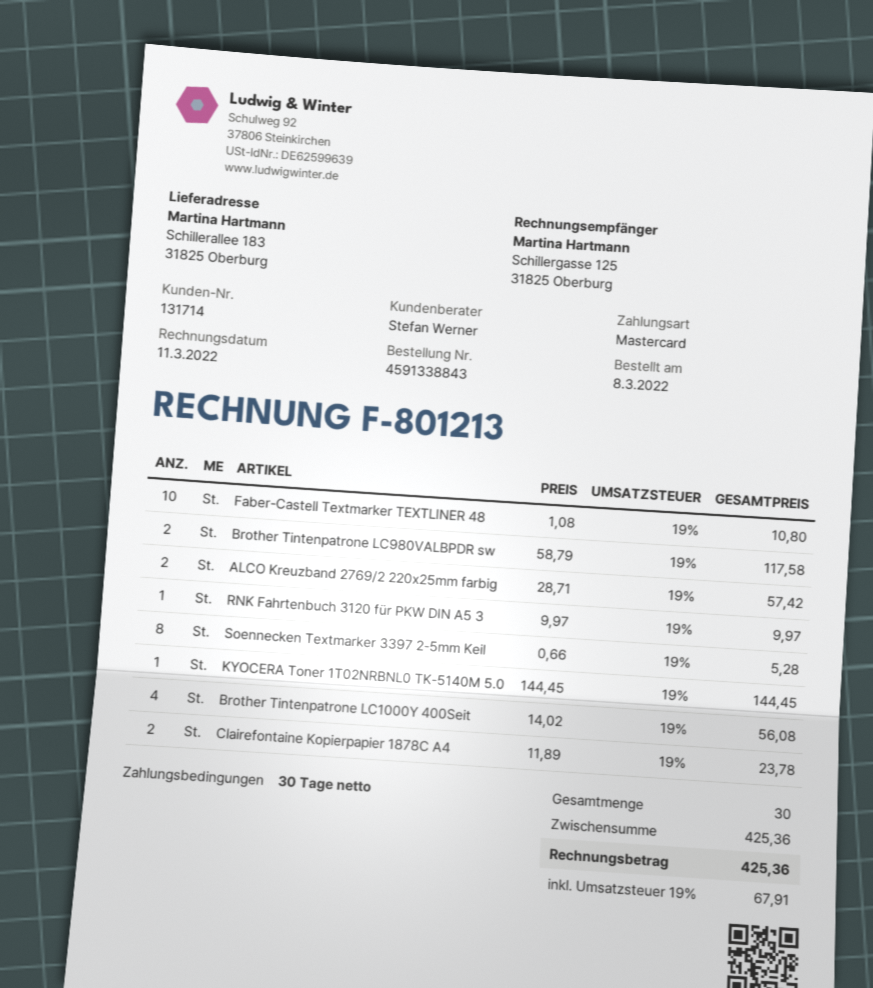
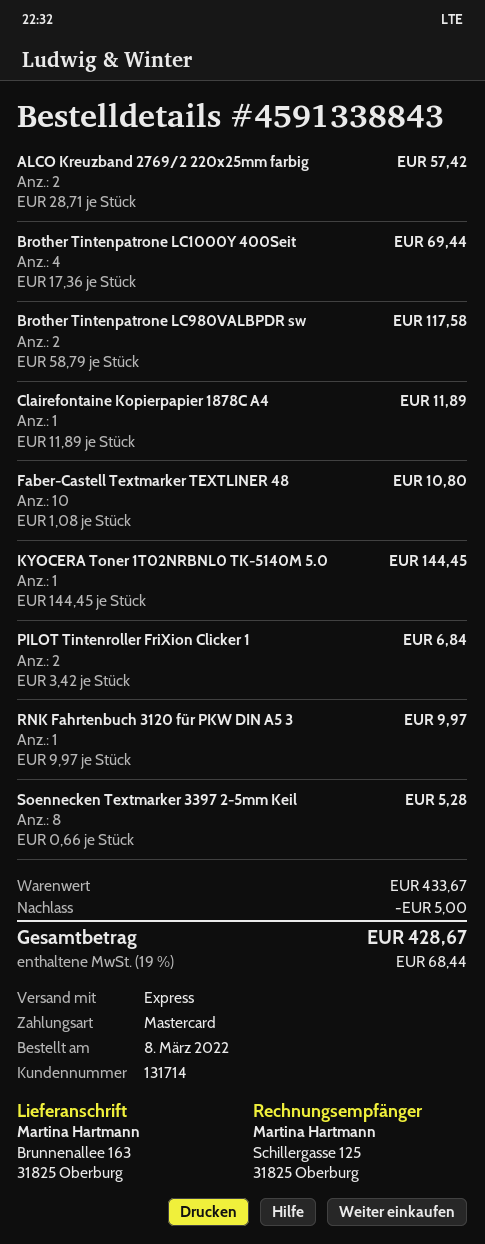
ship to: Schillerallee 183, 31825 Oberburg -> Brunnenallee 163, 31825 Oberburg
Brother Tintenpatrone LC1000Y 400Seit: 4 x 14.02 = 56.08 -> 4 x 17.36 = 69.44
Clairefontaine Kopierpapier 1878C A4: 2 x 11.89 = 23.78 -> 1 x 11.89 = 11.89
PILOT Tintenroller FriXion Clicker 1: none -> 2 x 3.42 = 6.84
subtotal: 425.36 -> 433.67
discount: none -> 5.00
tax: 19% = 67.91 -> 19% = 68.44
total: 425.36 -> 428.67

